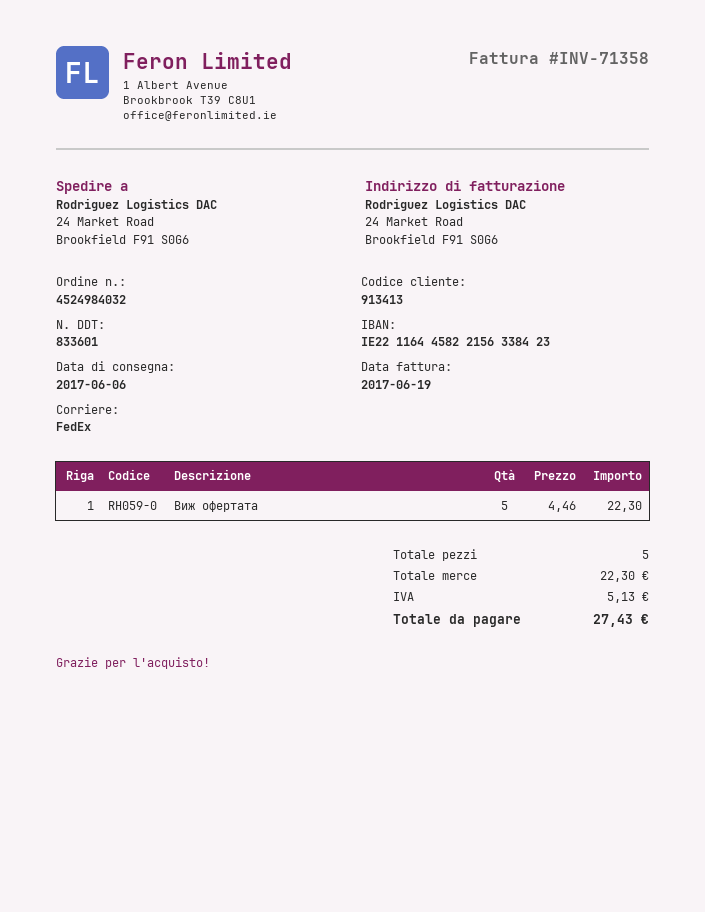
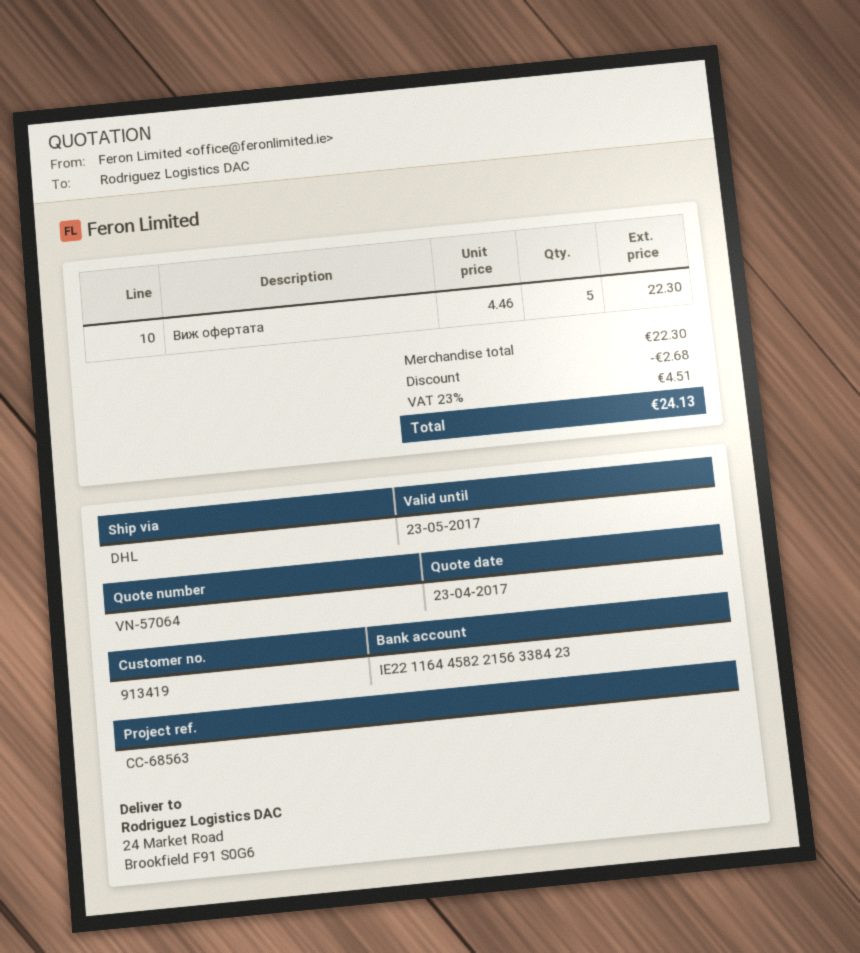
customer number: 913413 -> 913419
shipping method: FedEx -> DHL
discount: none -> 2.68
tax: 5.13 -> 4.51
total: 27.43 -> 24.13

